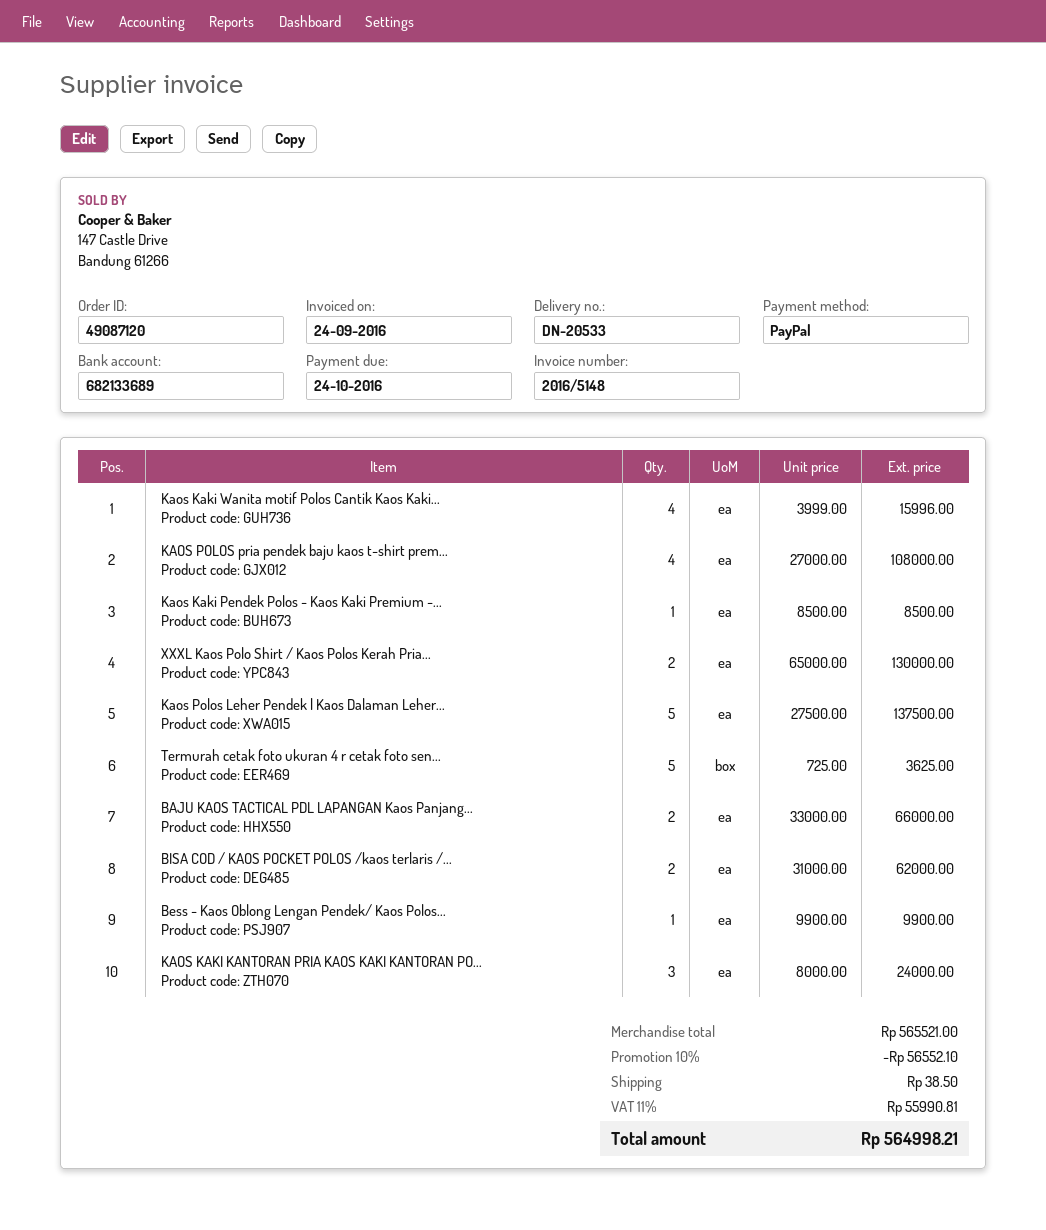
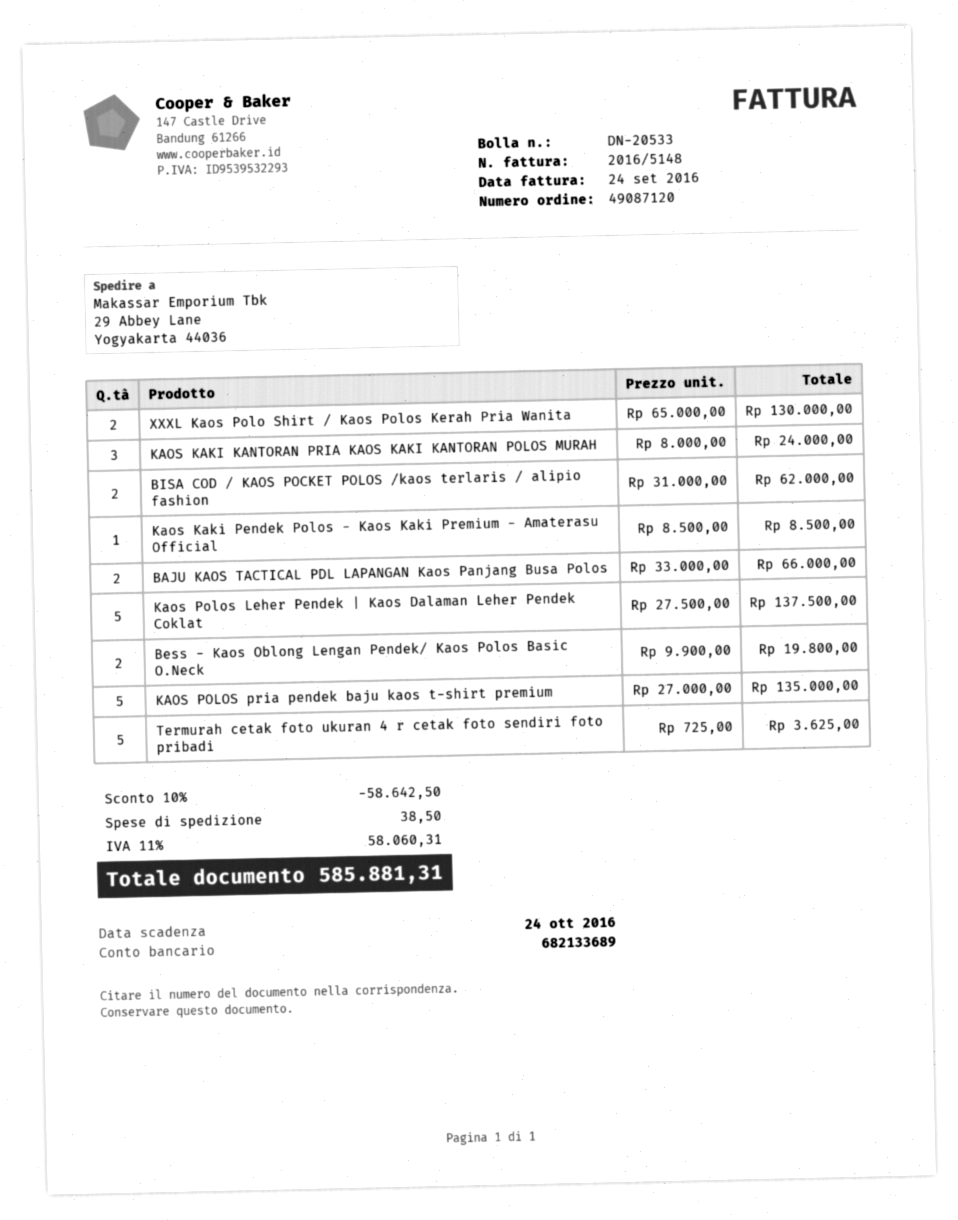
Kaos Kaki Wanita motif Polos Cantik Kaos Kaki...: 4 x 3999.00 = 15996.00 -> none
KAOS POLOS pria pendek baju kaos t-shirt prem...: 4 x 27000.00 = 108000.00 -> 5 x 27000.00 = 135000.00
Bess - Kaos Oblong Lengan Pendek/ Kaos Polos...: 1 x 9900.00 = 9900.00 -> 2 x 9900.00 = 19800.00
discount: 10% = 56552.10 -> 10% = 58642.50
tax: 11% = 55990.81 -> 11% = 58060.31
total: 564998.21 -> 585881.31

